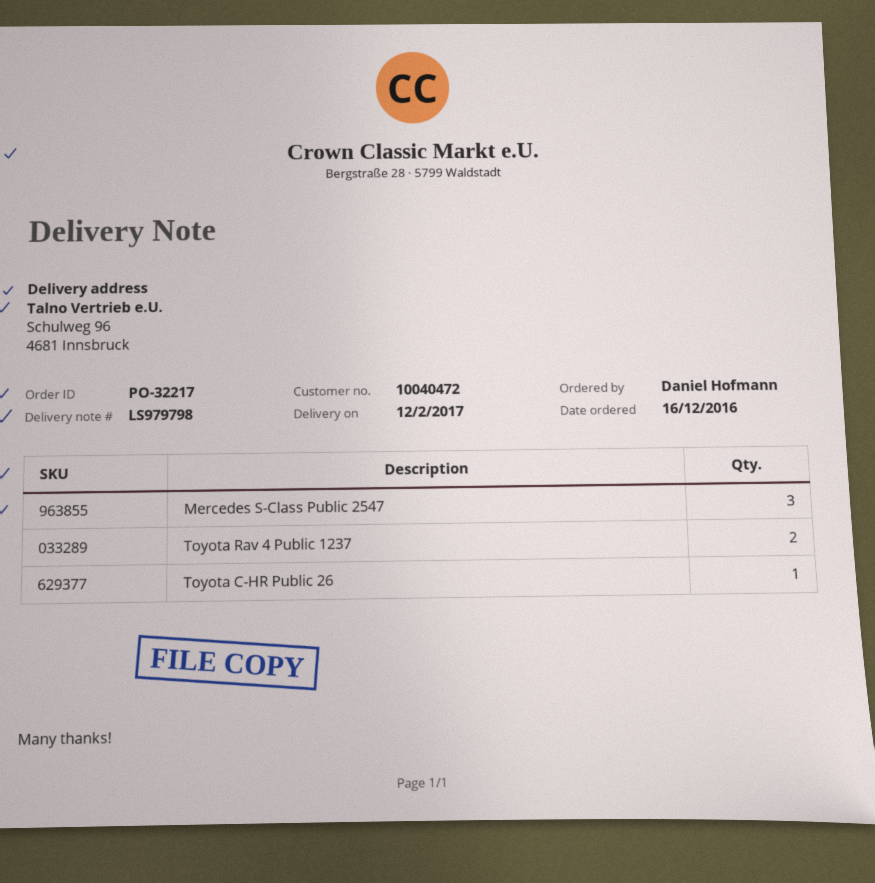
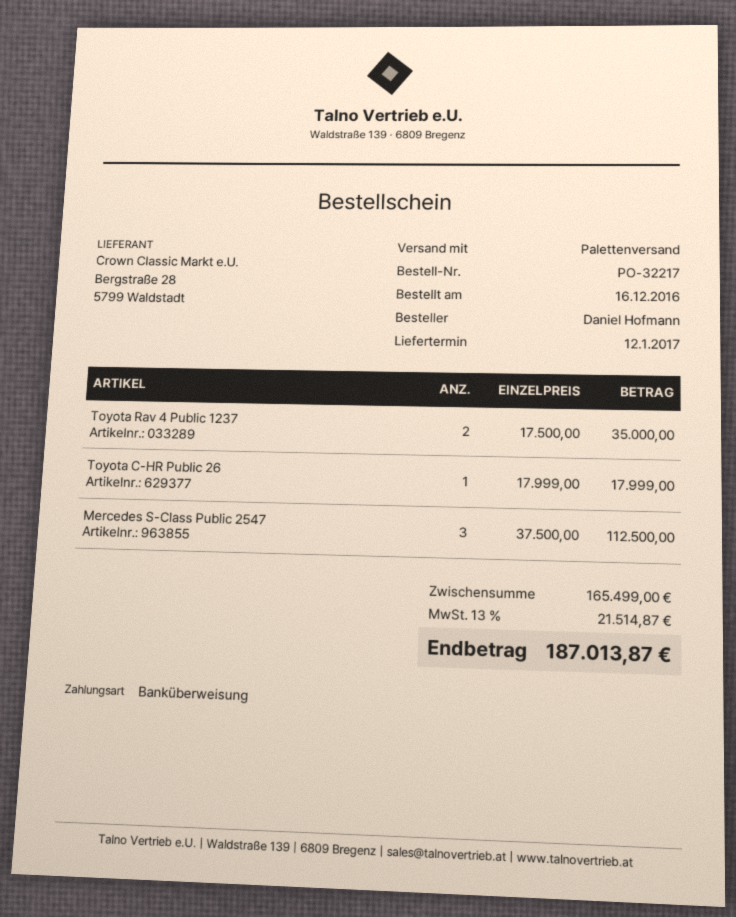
delivery date: 2017-02-12 -> 2017-01-12

